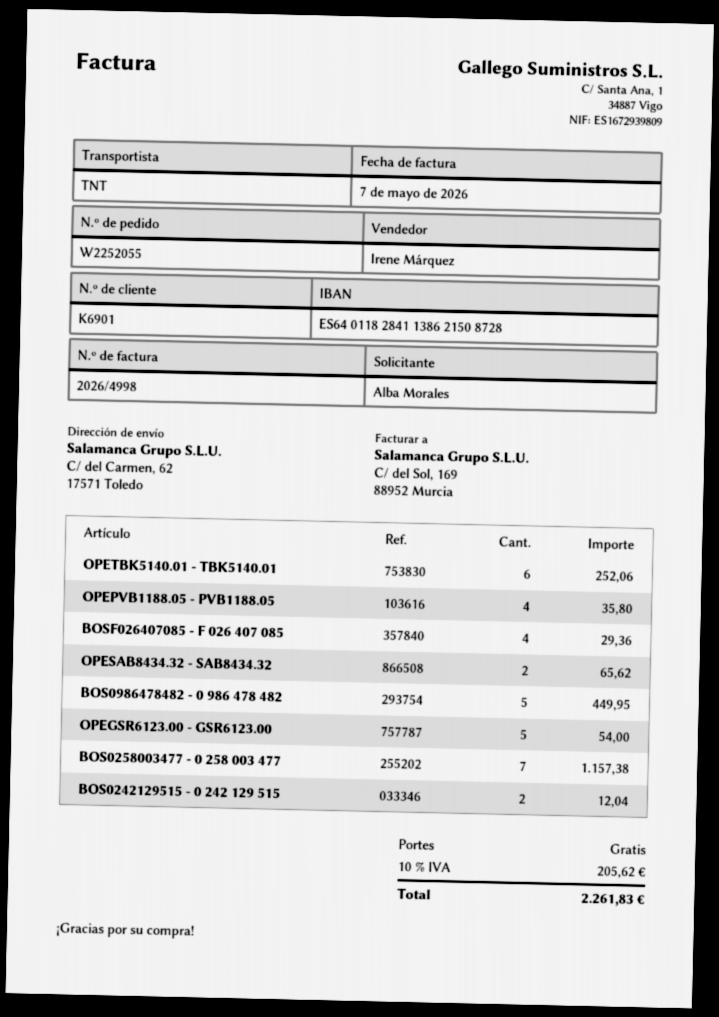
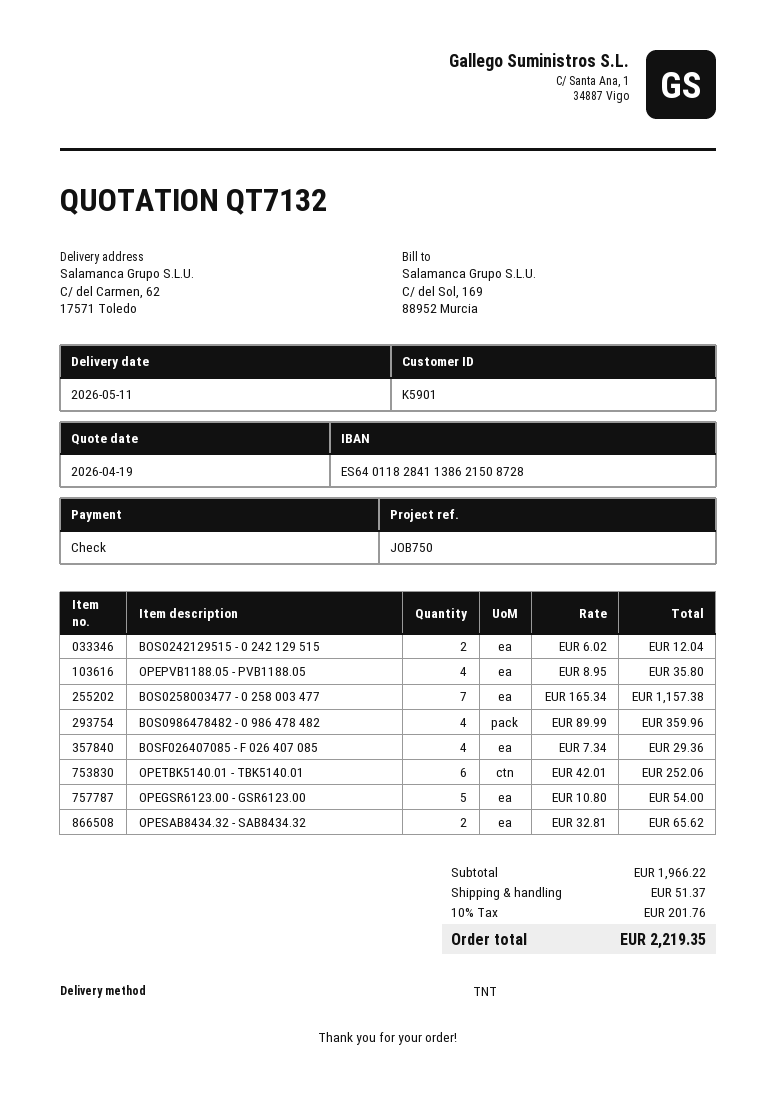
customer number: K6901 -> K5901
BOS0986478482 - 0 986 478 482: 5 for 449.95 -> 4 for 359.96
shipping: 0.00 -> 51.37
tax: 10% = 205.62 -> 10% = 201.76
total: 2261.83 -> 2219.35

